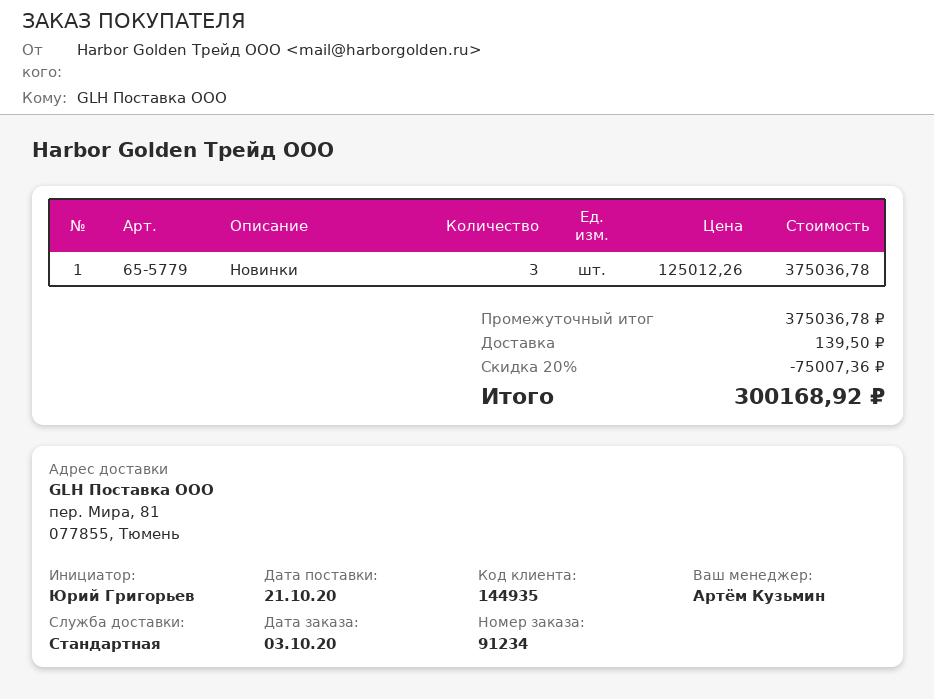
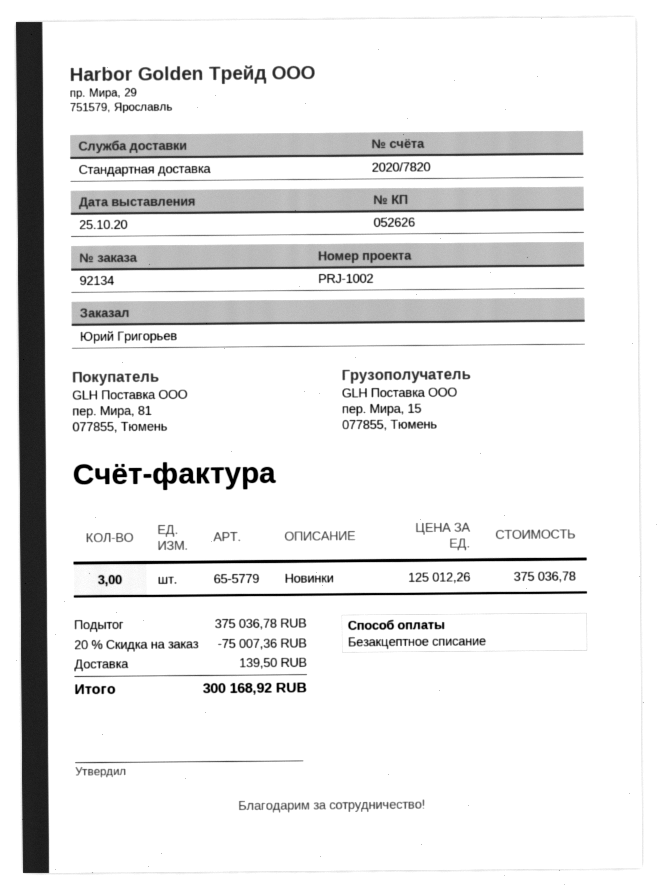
order number: 91234 -> 92134
ship to: пер. Мира, 81, 077855, Тюмень -> пер. Мира, 15, 077855, Тюмень

